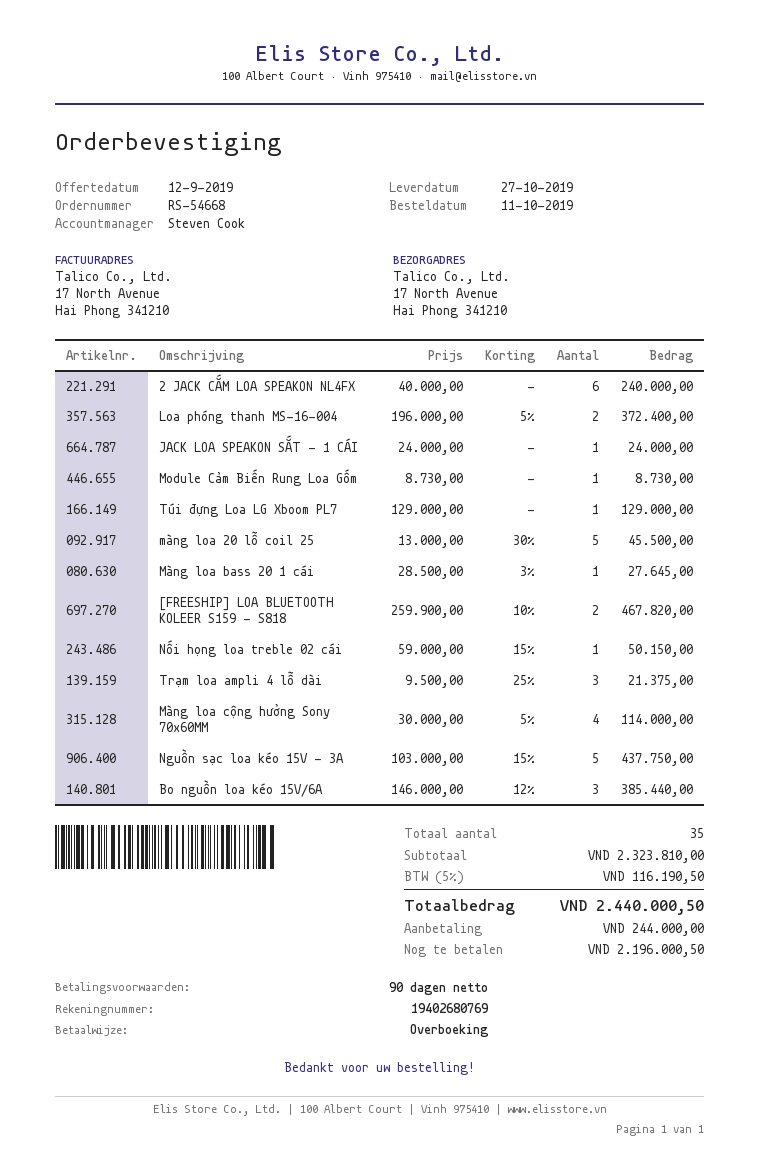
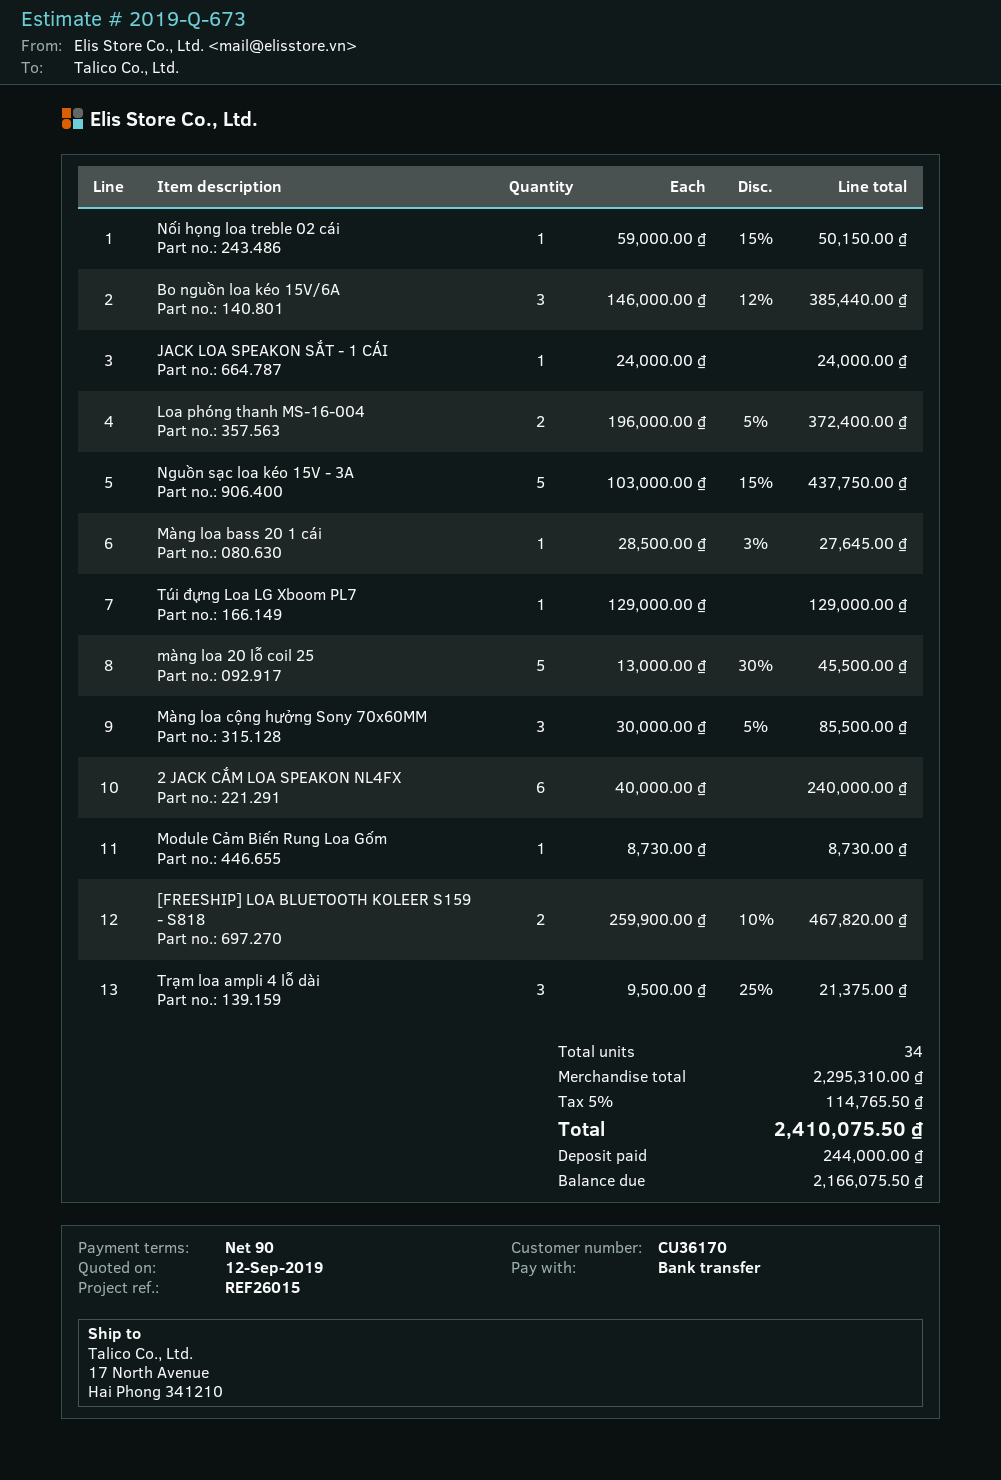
Màng loa cộng hưởng Sony 70x60MM: 4 x 30000.00 - 5% = 114000.00 -> 3 x 30000.00 - 5% = 85500.00
total quantity: 35 -> 34
subtotal: 2323810.00 -> 2295310.00
tax: 5% = 116190.50 -> 5% = 114765.50
total: 2440000.50 -> 2410075.50
balance: 2196000.50 -> 2166075.50

